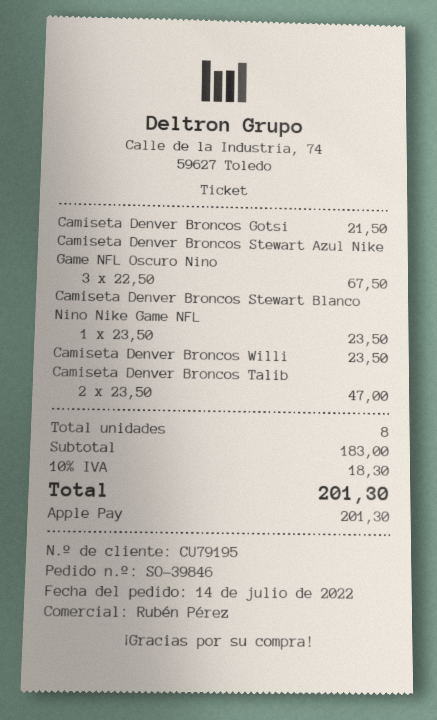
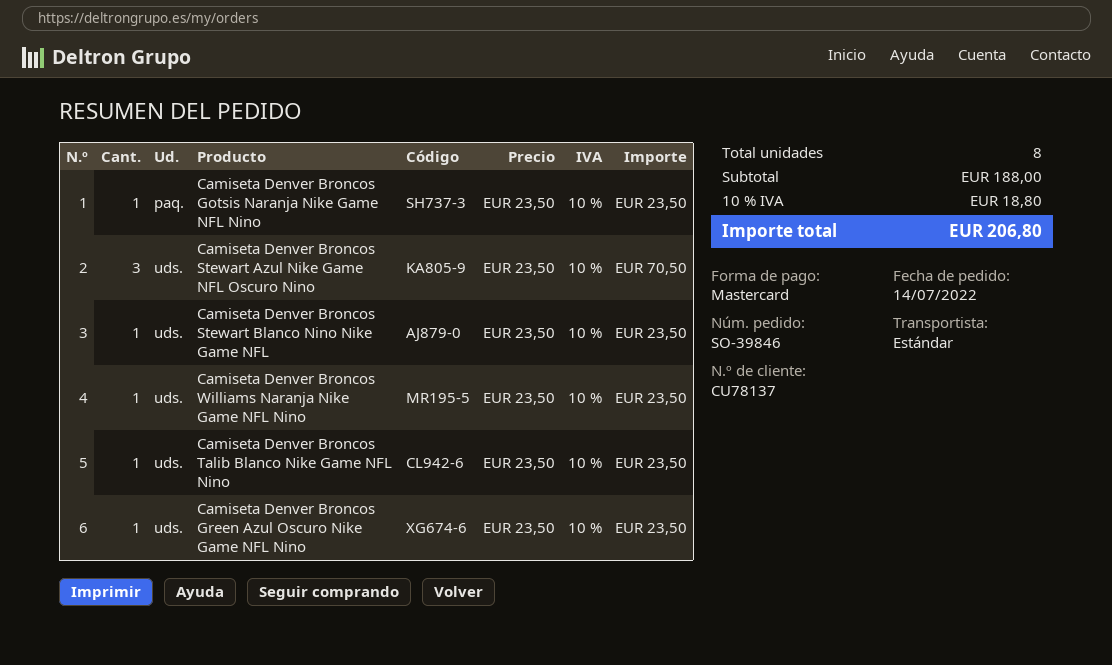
customer number: CU79195 -> CU78137
payment method: Apple Pay -> Mastercard
Camiseta Denver Broncos Gotsi: 1 x 21.50 = 21.50 -> 1 x 23.50 = 23.50
Camiseta Denver Broncos Stewart Azul Nike Game NFL Oscuro Nino: 3 x 22.50 = 67.50 -> 3 x 23.50 = 70.50
Camiseta Denver Broncos Talib: 2 x 23.50 = 47.00 -> 1 x 23.50 = 23.50
Camiseta Denver Broncos Green Azul Oscuro Nike Game NFL Nino: none -> 1 x 23.50 = 23.50
subtotal: 183.00 -> 188.00
tax: 10% = 18.30 -> 10% = 18.80
total: 201.30 -> 206.80

